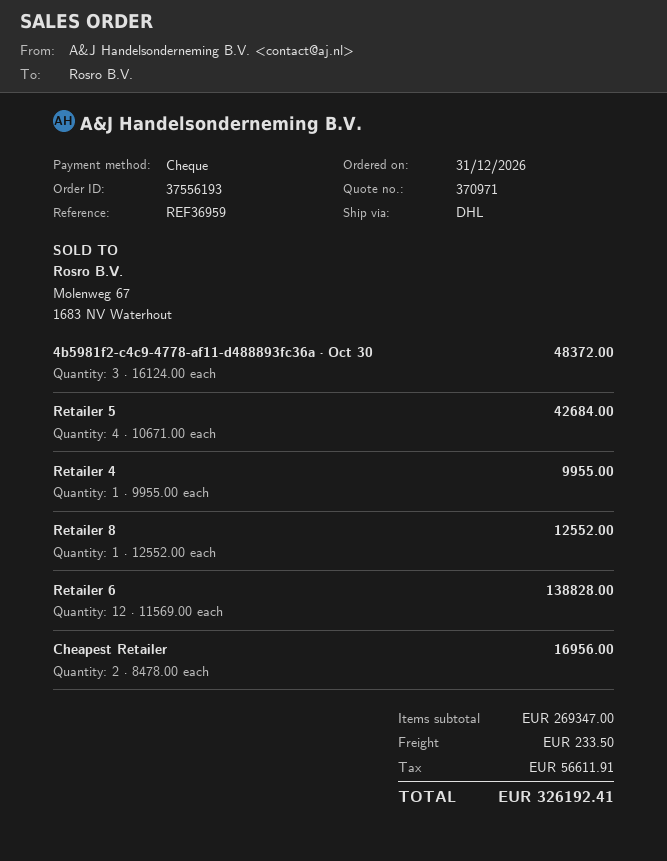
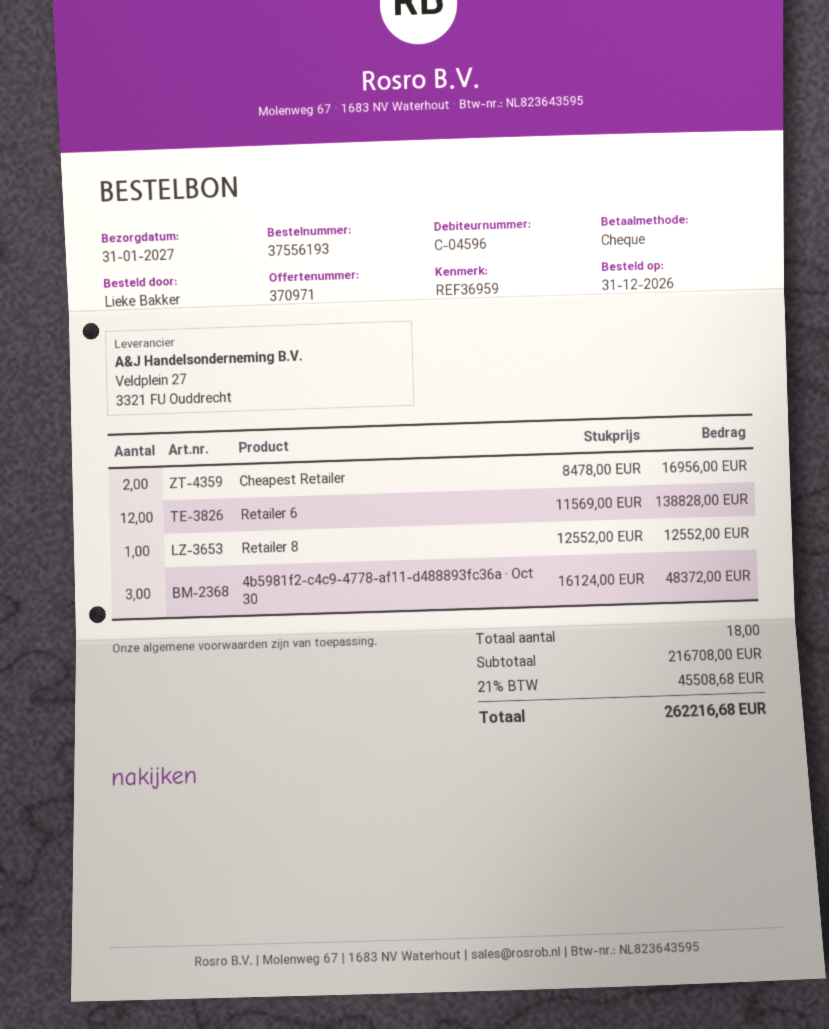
Retailer 5: 4 x 10671.00 = 42684.00 -> none
Retailer 4: 1 x 9955.00 = 9955.00 -> none
subtotal: 269347.00 -> 216708.00
shipping: 233.50 -> none
tax: 56611.91 -> 45508.68
total: 326192.41 -> 262216.68

